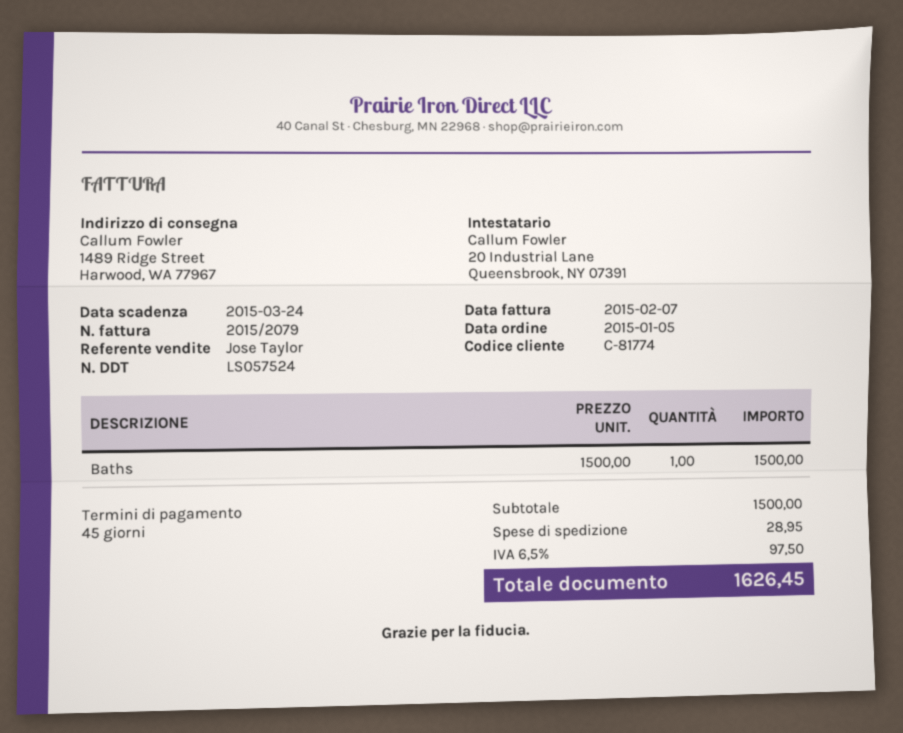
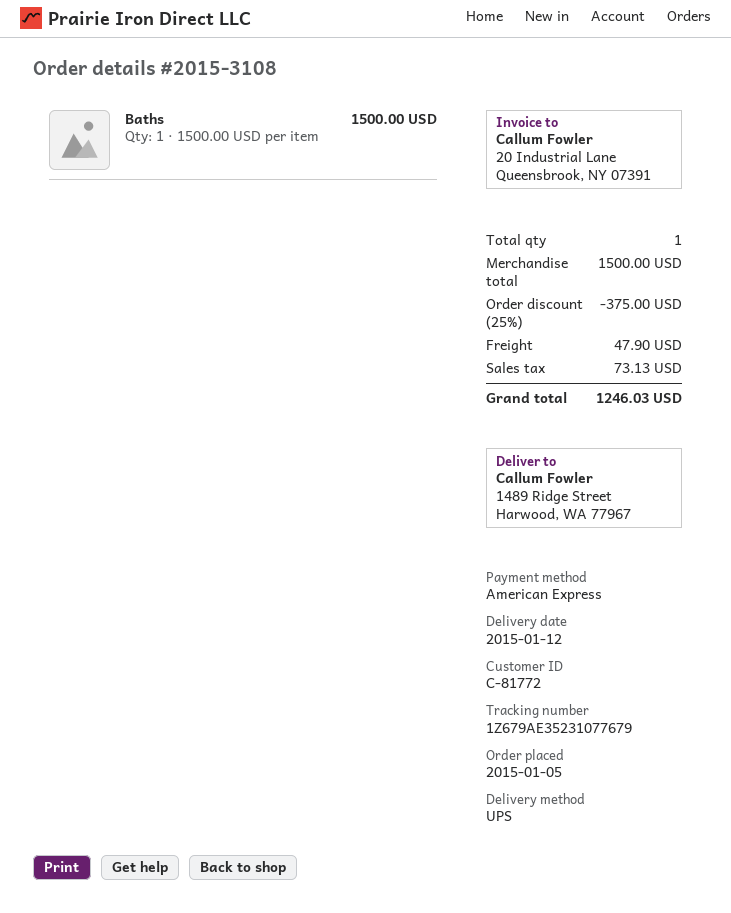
customer number: C-81774 -> C-81772
discount: none -> 25% = 375.00
shipping: 28.95 -> 47.90
tax: 97.50 -> 73.13
total: 1626.45 -> 1246.03

